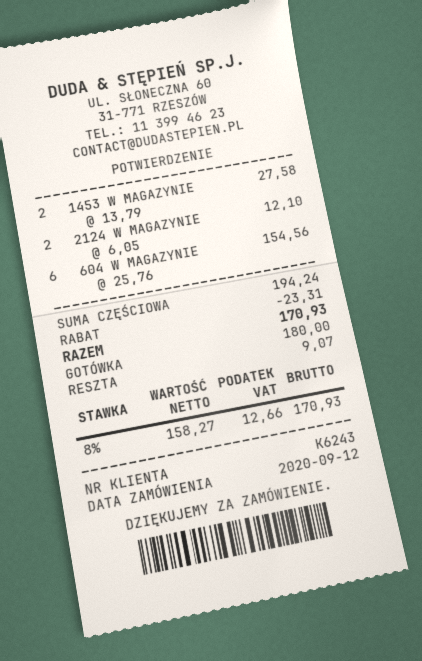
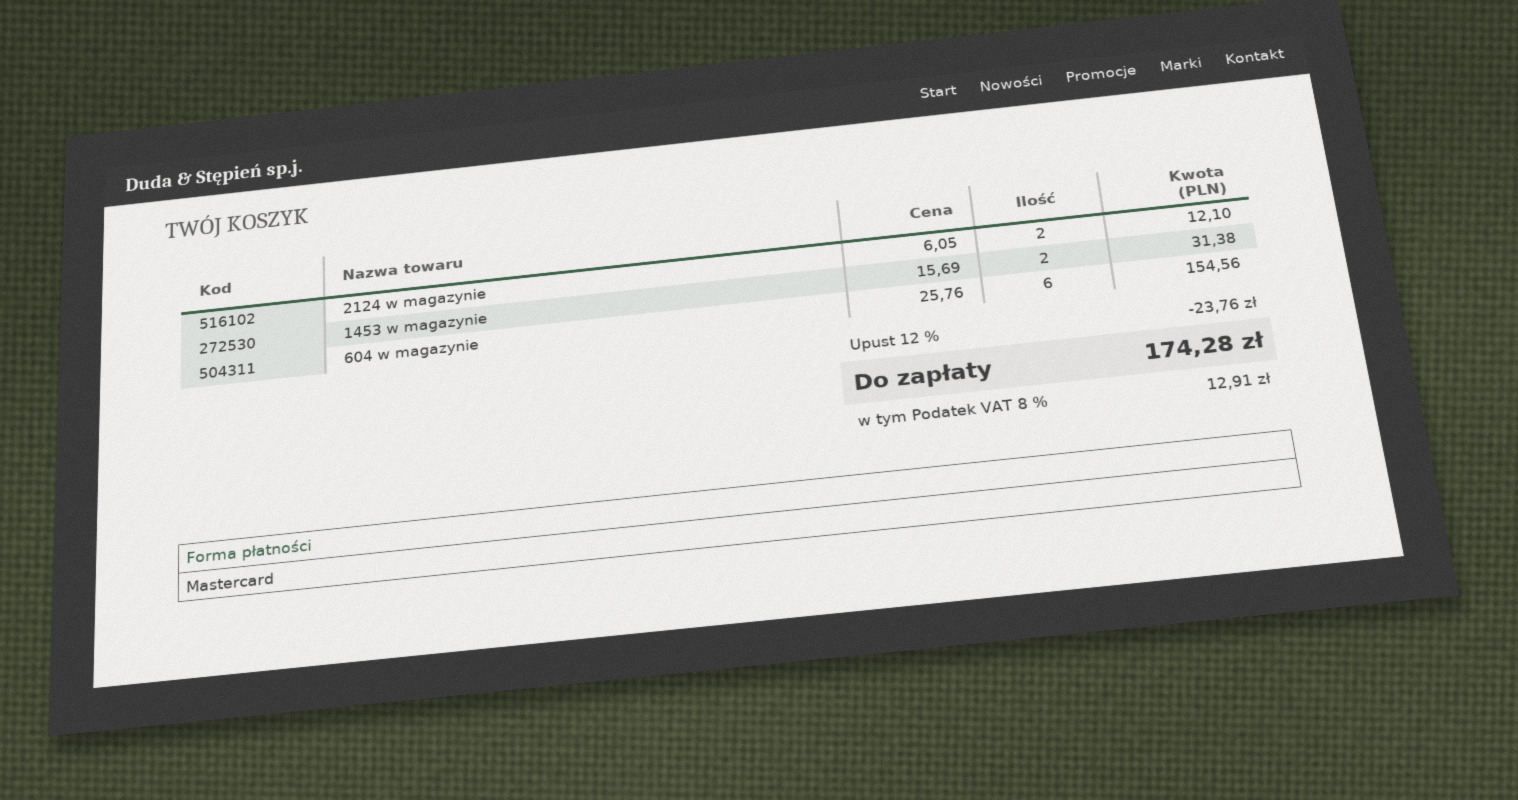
payment method: cash -> Mastercard
1453 W MAGAZYNIE: 2 x 13.79 = 27.58 -> 2 x 15.69 = 31.38
discount: 23.31 -> 23.76
tax: 8% = 12.66 -> 8% = 12.91
total: 170.93 -> 174.28

